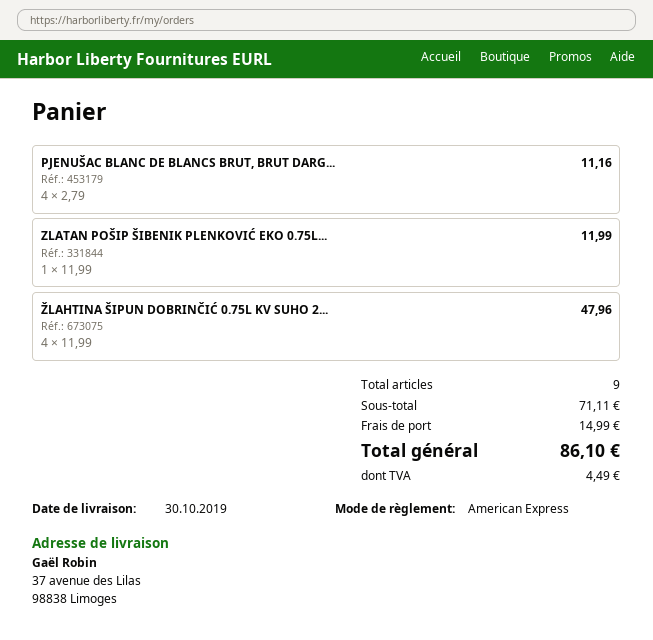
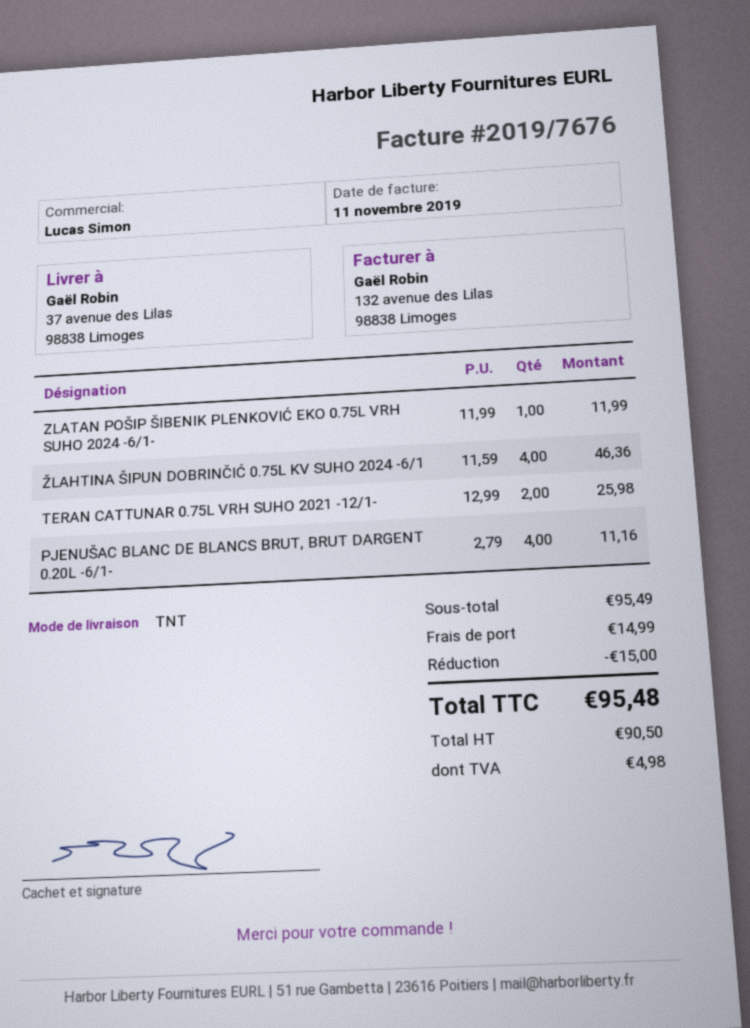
ŽLAHTINA ŠIPUN DOBRINČIĆ 0.75L KV SUHO 2...: 4 x 11.99 = 47.96 -> 4 x 11.59 = 46.36
TERAN CATTUNAR 0.75L VRH SUHO 2021 -12/1-: none -> 2 x 12.99 = 25.98
subtotal: 71.11 -> 95.49
discount: none -> 15.00
tax: 4.49 -> 4.98
total: 86.10 -> 95.48

